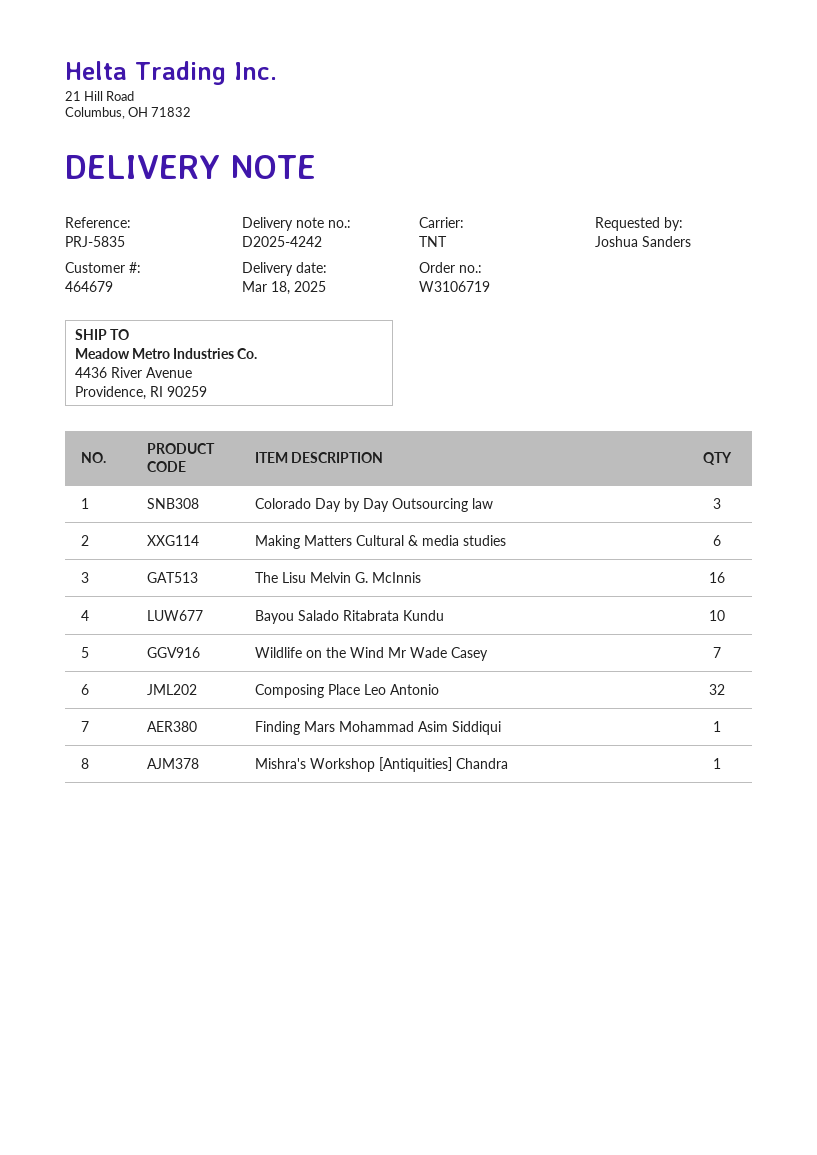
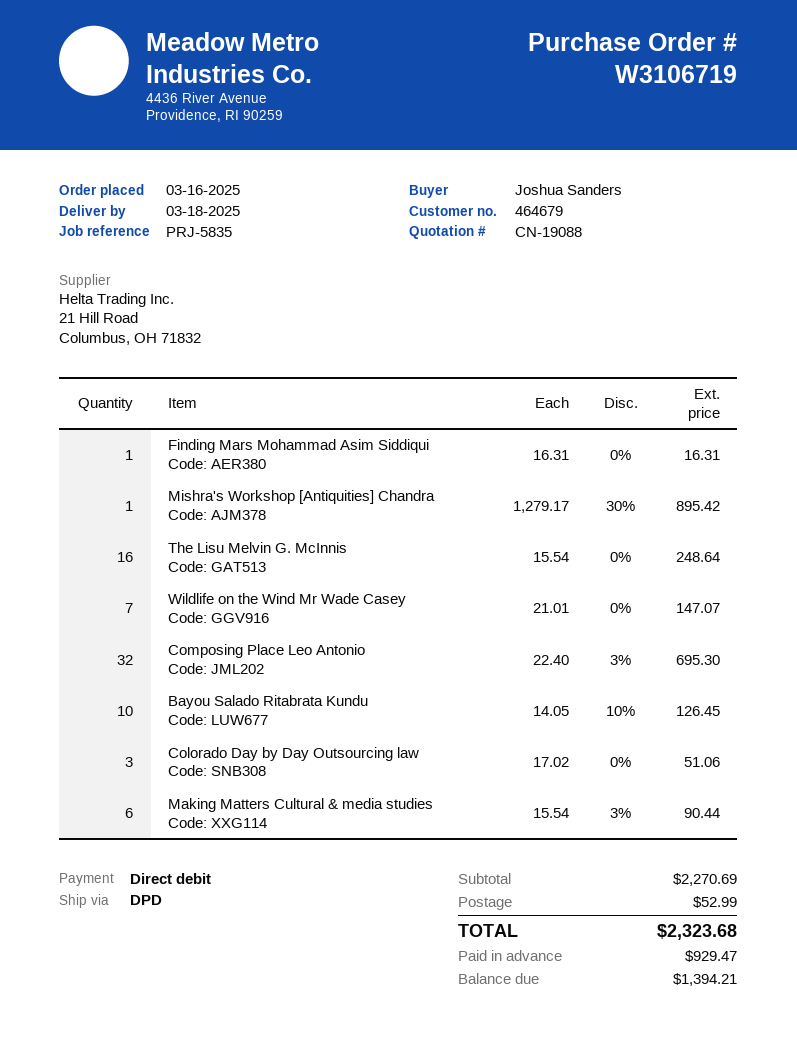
shipping method: TNT -> DPD

